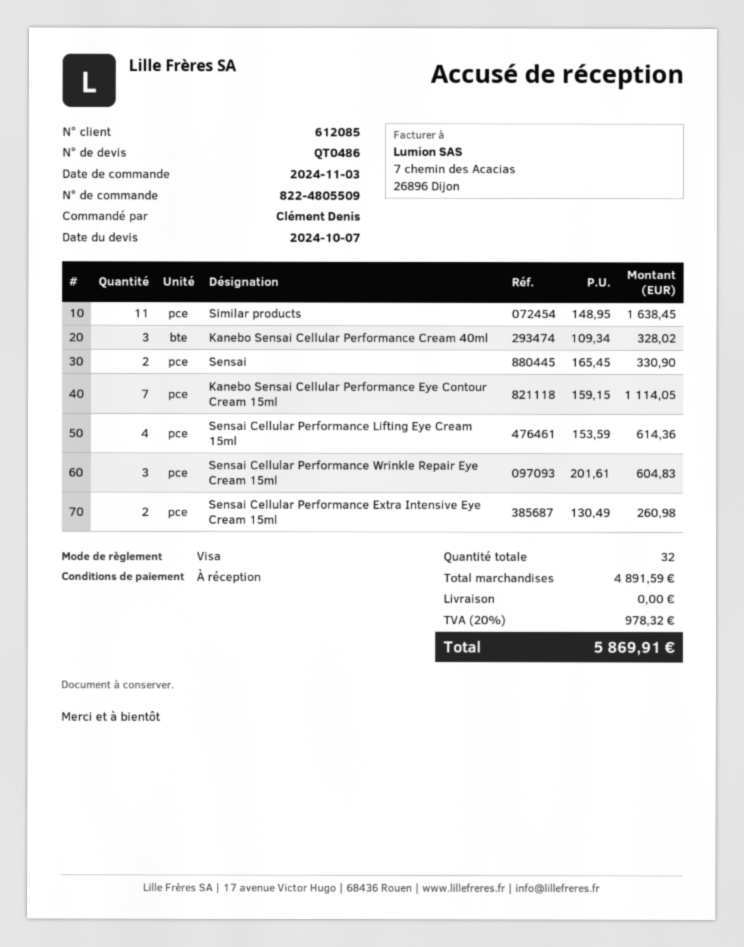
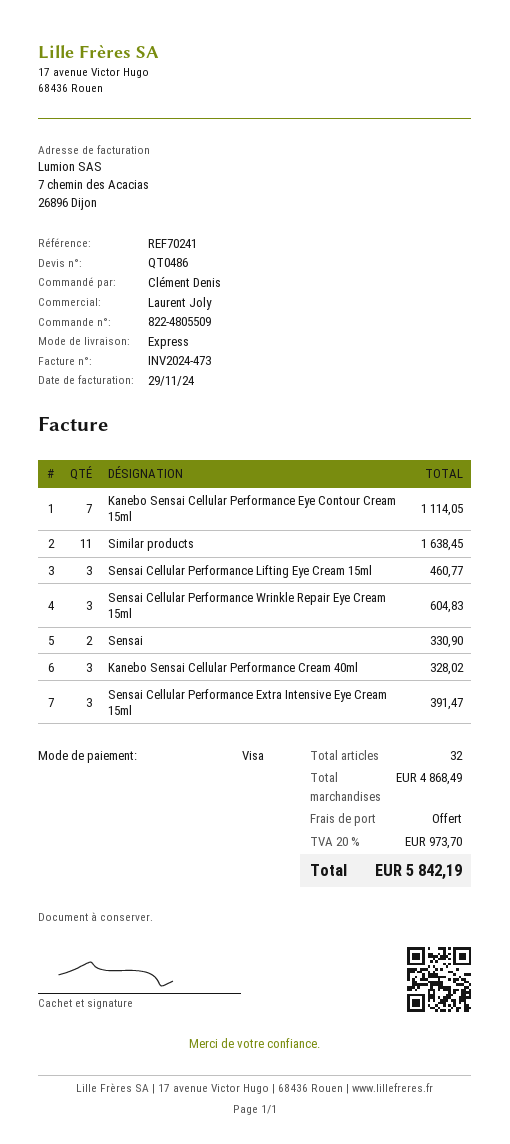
Sensai Cellular Performance Lifting Eye Cream 15ml: 4 for 614.36 -> 3 for 460.77
Sensai Cellular Performance Extra Intensive Eye Cream 15ml: 2 for 260.98 -> 3 for 391.47
subtotal: 4891.59 -> 4868.49
tax: 20% = 978.32 -> 20% = 973.70
total: 5869.91 -> 5842.19

